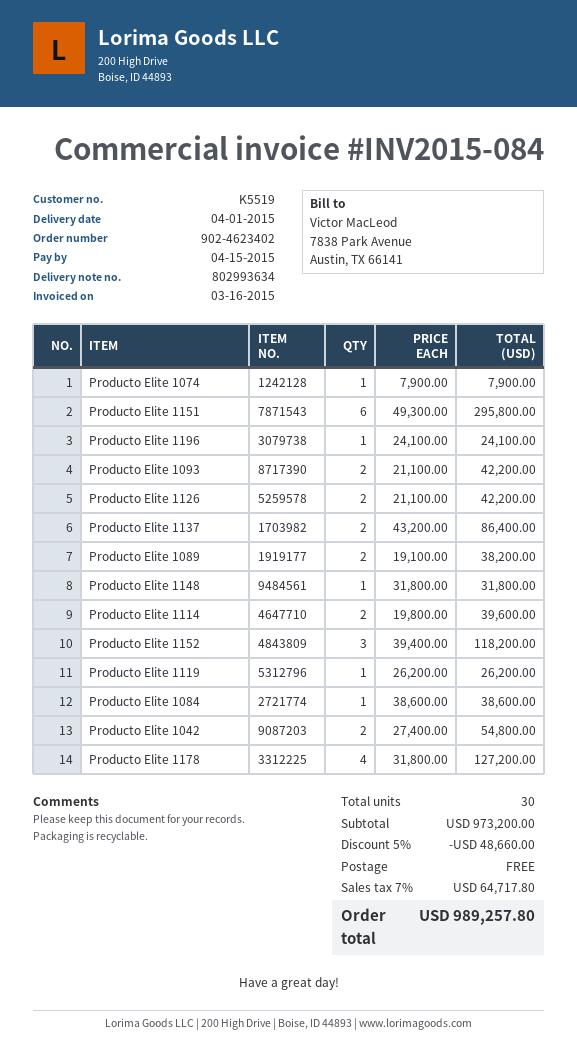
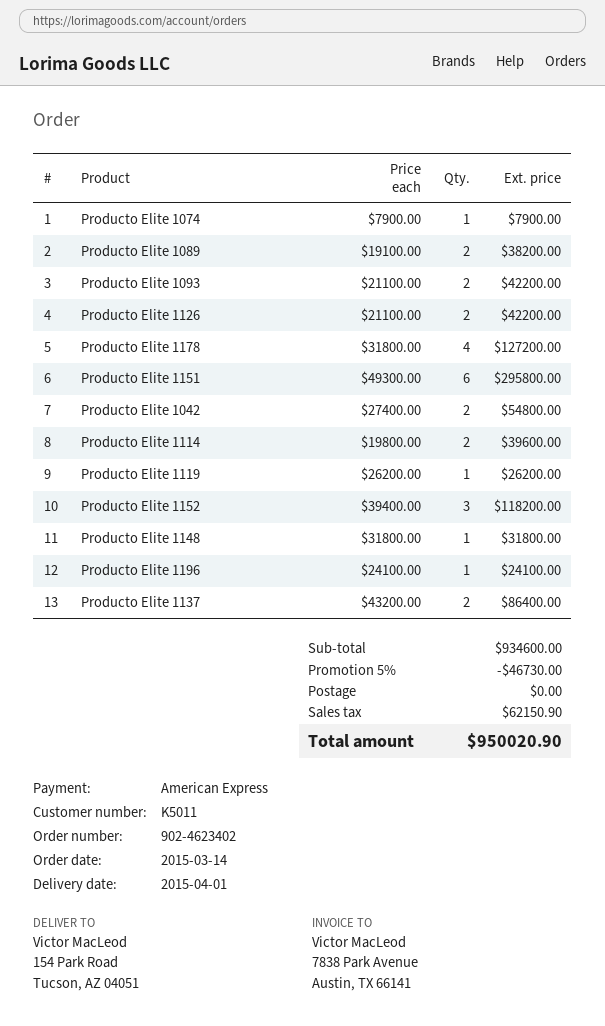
customer number: K5519 -> K5011
Producto Elite 1084: 1 x 38600.00 = 38600.00 -> none
subtotal: 973200.00 -> 934600.00
discount: 5% = 48660.00 -> 5% = 46730.00
tax: 64717.80 -> 62150.90
total: 989257.80 -> 950020.90

